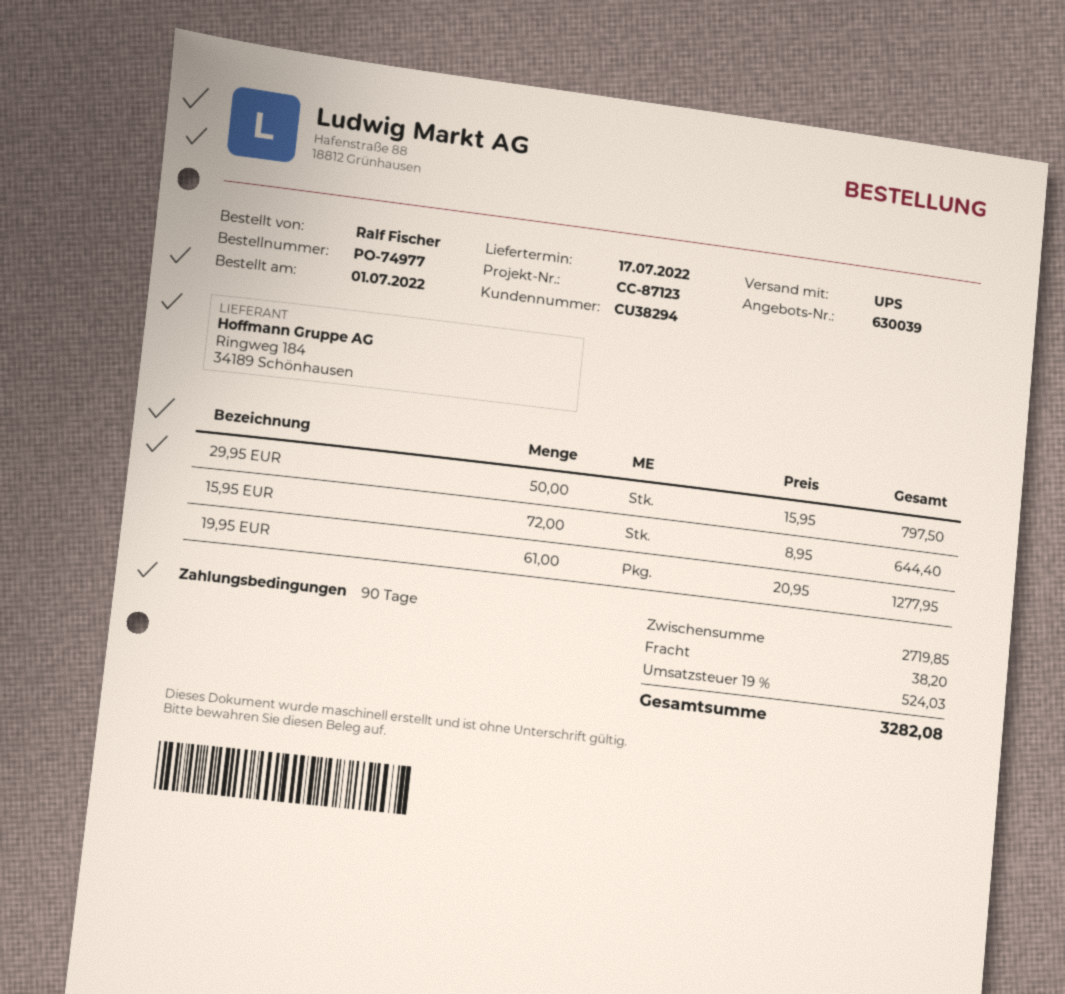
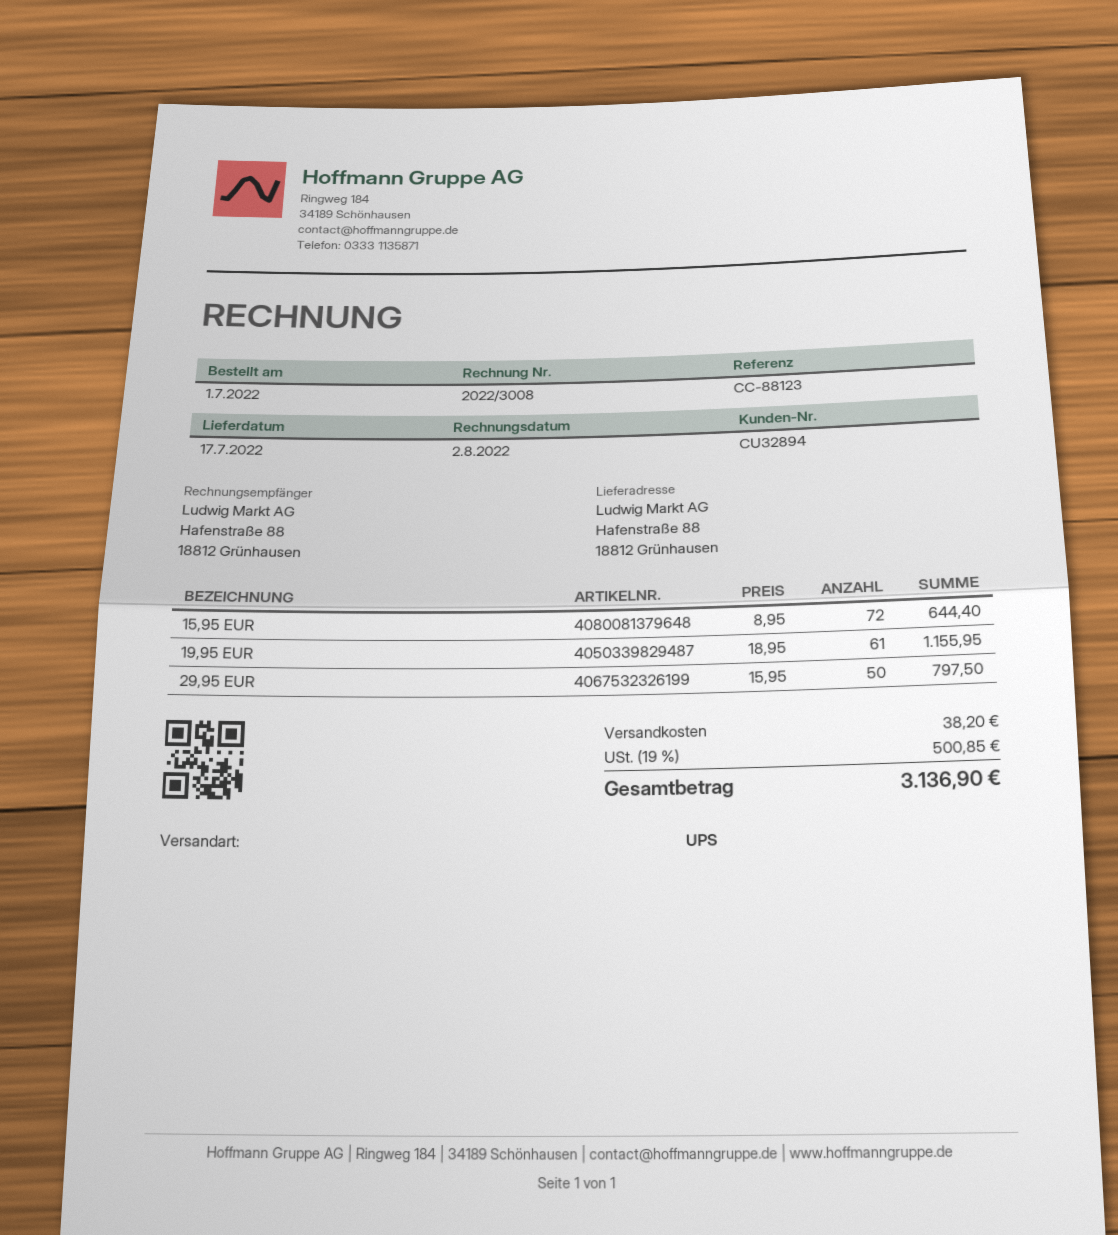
customer number: CU38294 -> CU32894
reference: CC-87123 -> CC-88123
19,95 EUR: 61 x 20.95 = 1277.95 -> 61 x 18.95 = 1155.95
tax: 19% = 524.03 -> 19% = 500.85
total: 3282.08 -> 3136.90

